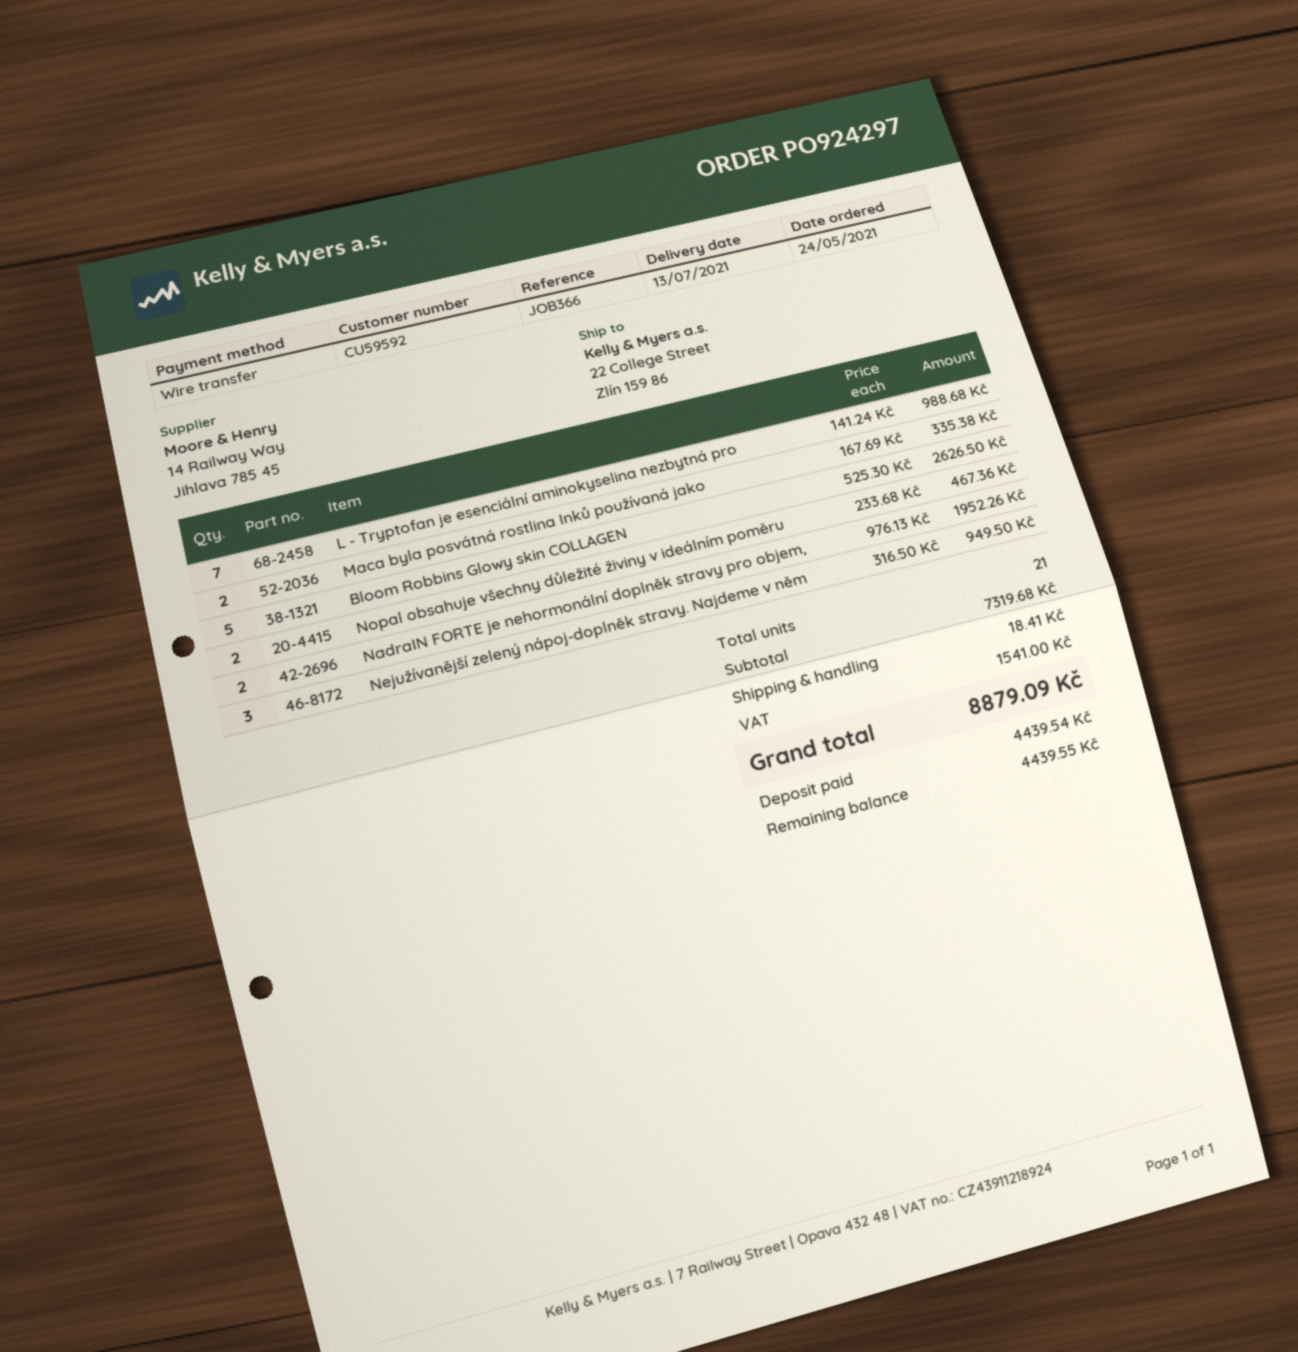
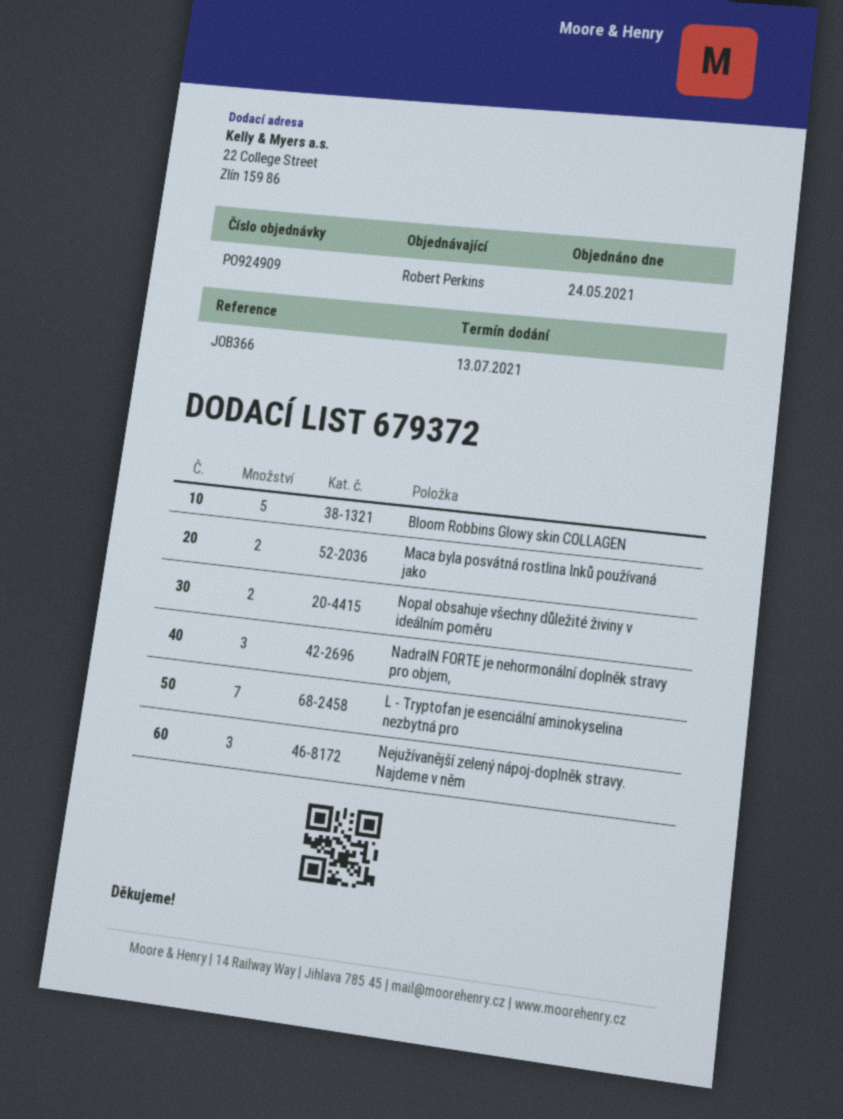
order number: PO924297 -> PO924909
NadraIN FORTE je nehormonální doplněk stravy pro objem,: 2 -> 3

